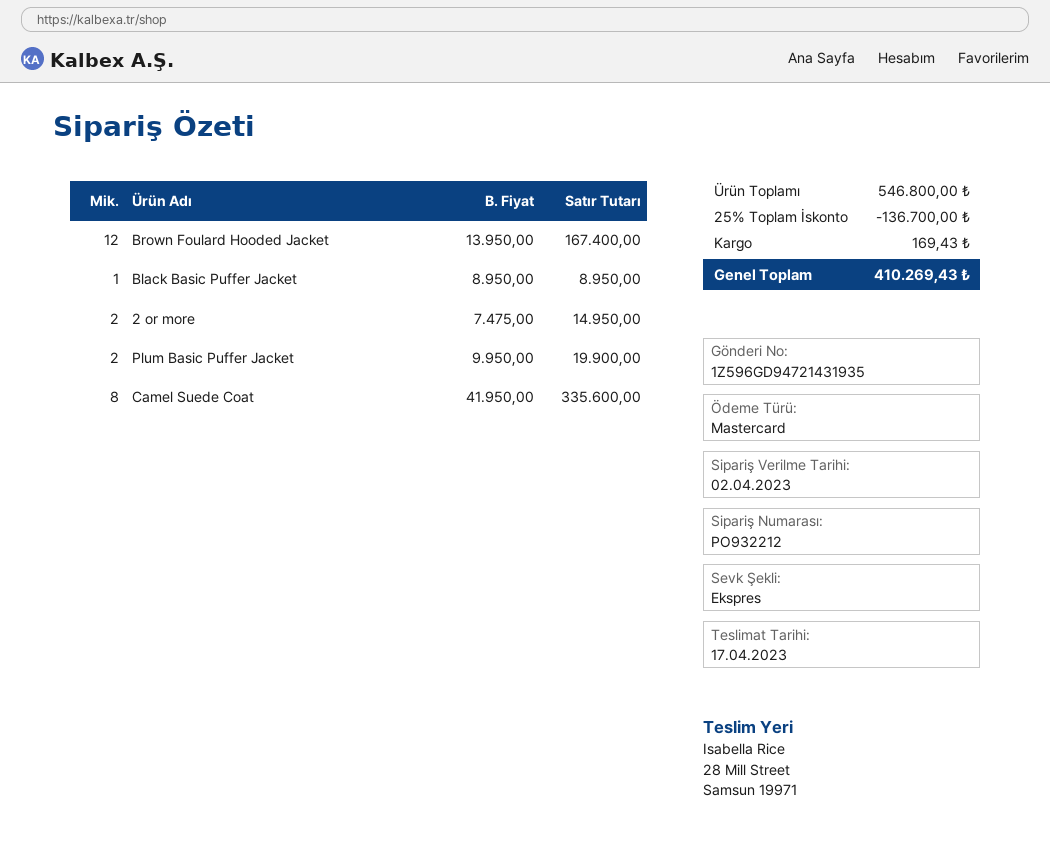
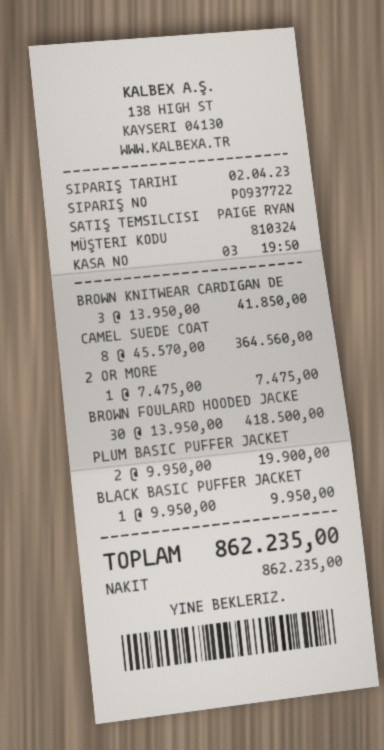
order number: PO932212 -> PO937722
payment method: Mastercard -> cash
Brown Foulard Hooded Jacket: 12 x 13950.00 = 167400.00 -> 30 x 13950.00 = 418500.00
Black Basic Puffer Jacket: 1 x 8950.00 = 8950.00 -> 1 x 9950.00 = 9950.00
2 or more: 2 x 7475.00 = 14950.00 -> 1 x 7475.00 = 7475.00
Camel Suede Coat: 8 x 41950.00 = 335600.00 -> 8 x 45570.00 = 364560.00
BROWN KNITWEAR CARDIGAN DE: none -> 3 x 13950.00 = 41850.00
discount: 25% = 136700.00 -> none
shipping: 169.43 -> none
total: 410269.43 -> 862235.00

